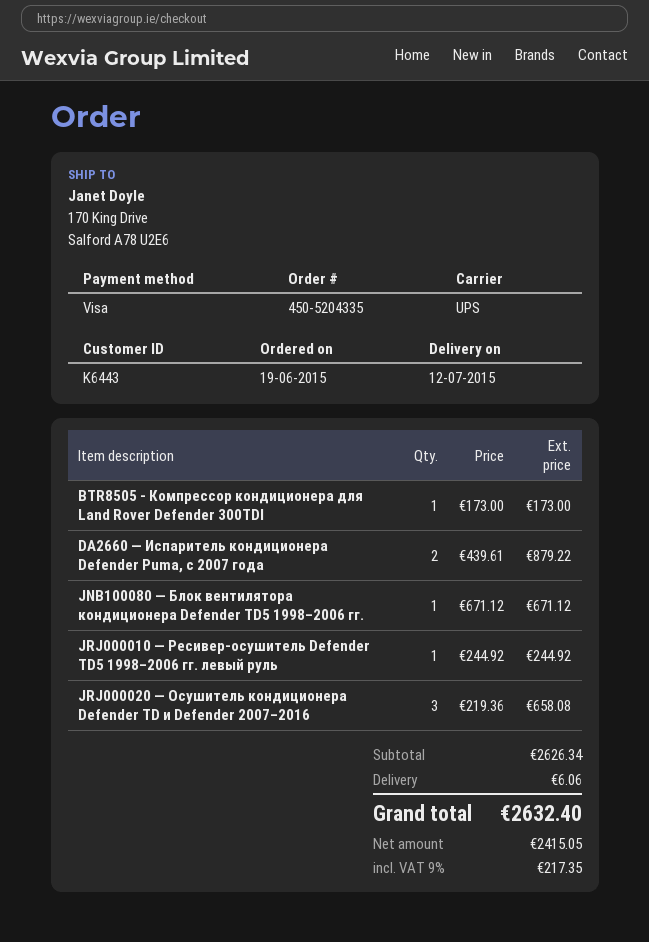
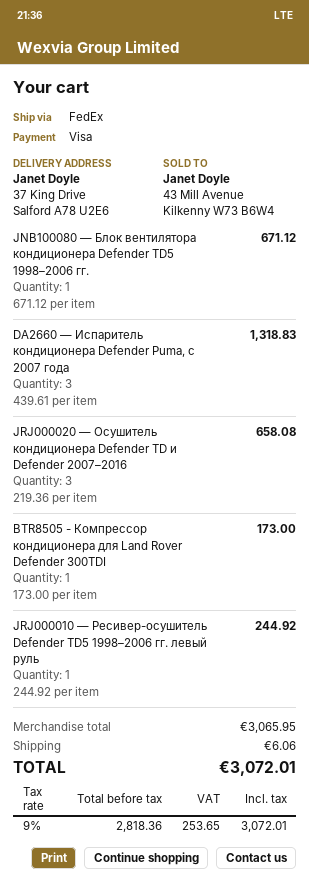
shipping method: UPS -> FedEx
ship to: 170 King Drive, Salford A78 U2E6 -> 37 King Drive, Salford A78 U2E6
DA2660 — Испаритель кондиционера Defender Puma, с 2007 года: 2 x 439.61 = 879.22 -> 3 x 439.61 = 1318.83
subtotal: 2626.34 -> 3065.95
net: 2415.05 -> 2818.36
tax: 9% = 217.35 -> 9% = 253.65
total: 2632.40 -> 3072.01

